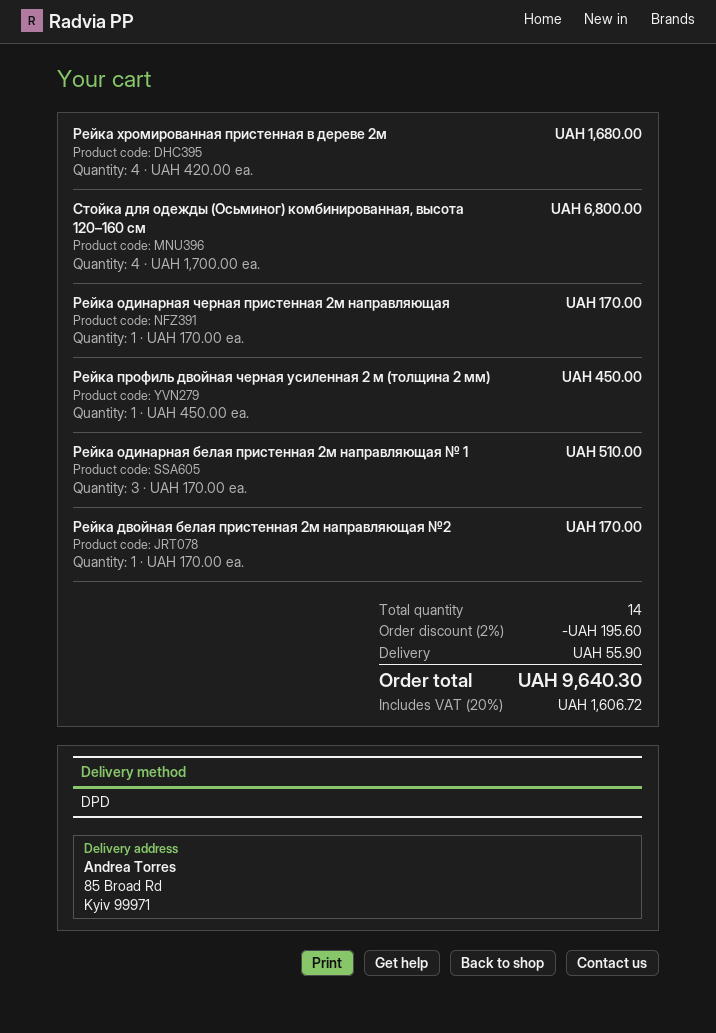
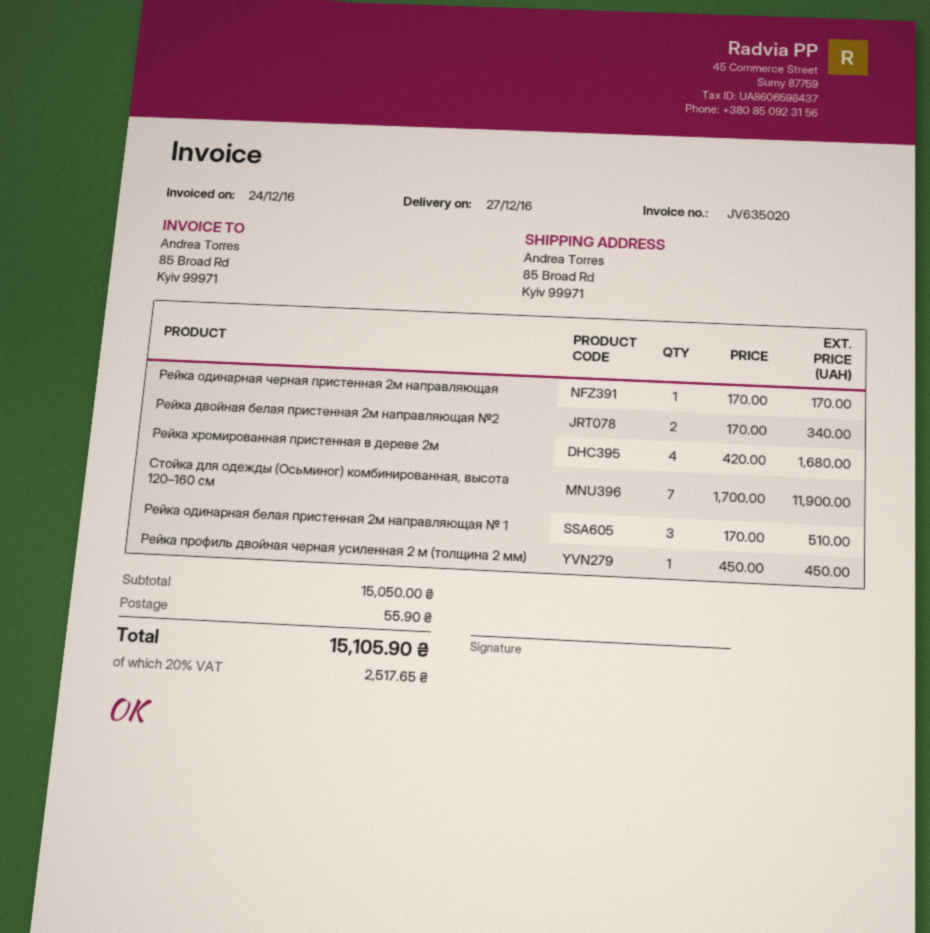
Стойка для одежды (Осьминог) комбинированная, высота 120–160 см: 4 x 1700.00 = 6800.00 -> 7 x 1700.00 = 11900.00
Рейка двойная белая пристенная 2м направляющая №2: 1 x 170.00 = 170.00 -> 2 x 170.00 = 340.00
discount: 2% = 195.60 -> none
tax: 20% = 1606.72 -> 20% = 2517.65
total: 9640.30 -> 15105.90

